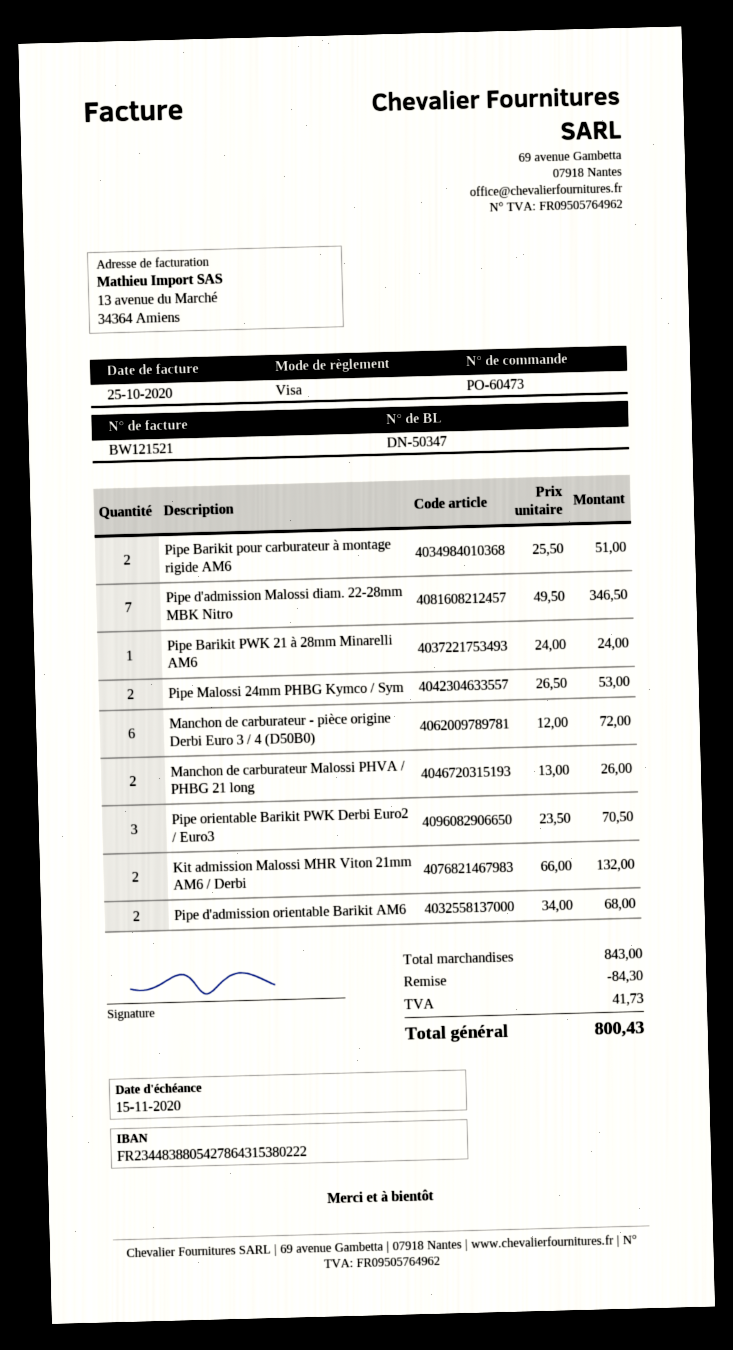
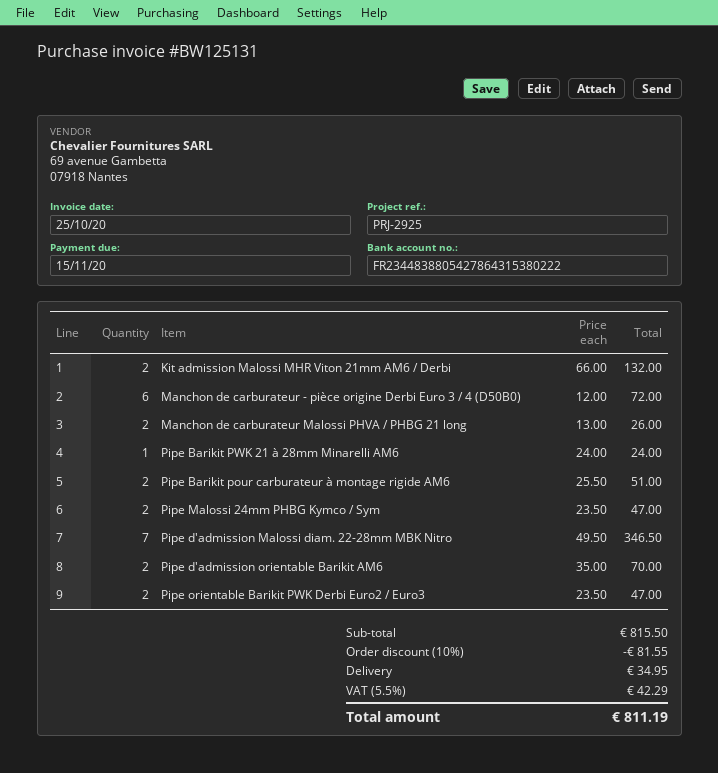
invoice number: BW121521 -> BW125131
Pipe Malossi 24mm PHBG Kymco / Sym: 2 x 26.50 = 53.00 -> 2 x 23.50 = 47.00
Pipe orientable Barikit PWK Derbi Euro2 / Euro3: 3 x 23.50 = 70.50 -> 2 x 23.50 = 47.00
Pipe d'admission orientable Barikit AM6: 2 x 34.00 = 68.00 -> 2 x 35.00 = 70.00
subtotal: 843.00 -> 815.50
discount: 84.30 -> 81.55
shipping: none -> 34.95
tax: 41.73 -> 42.29
total: 800.43 -> 811.19

